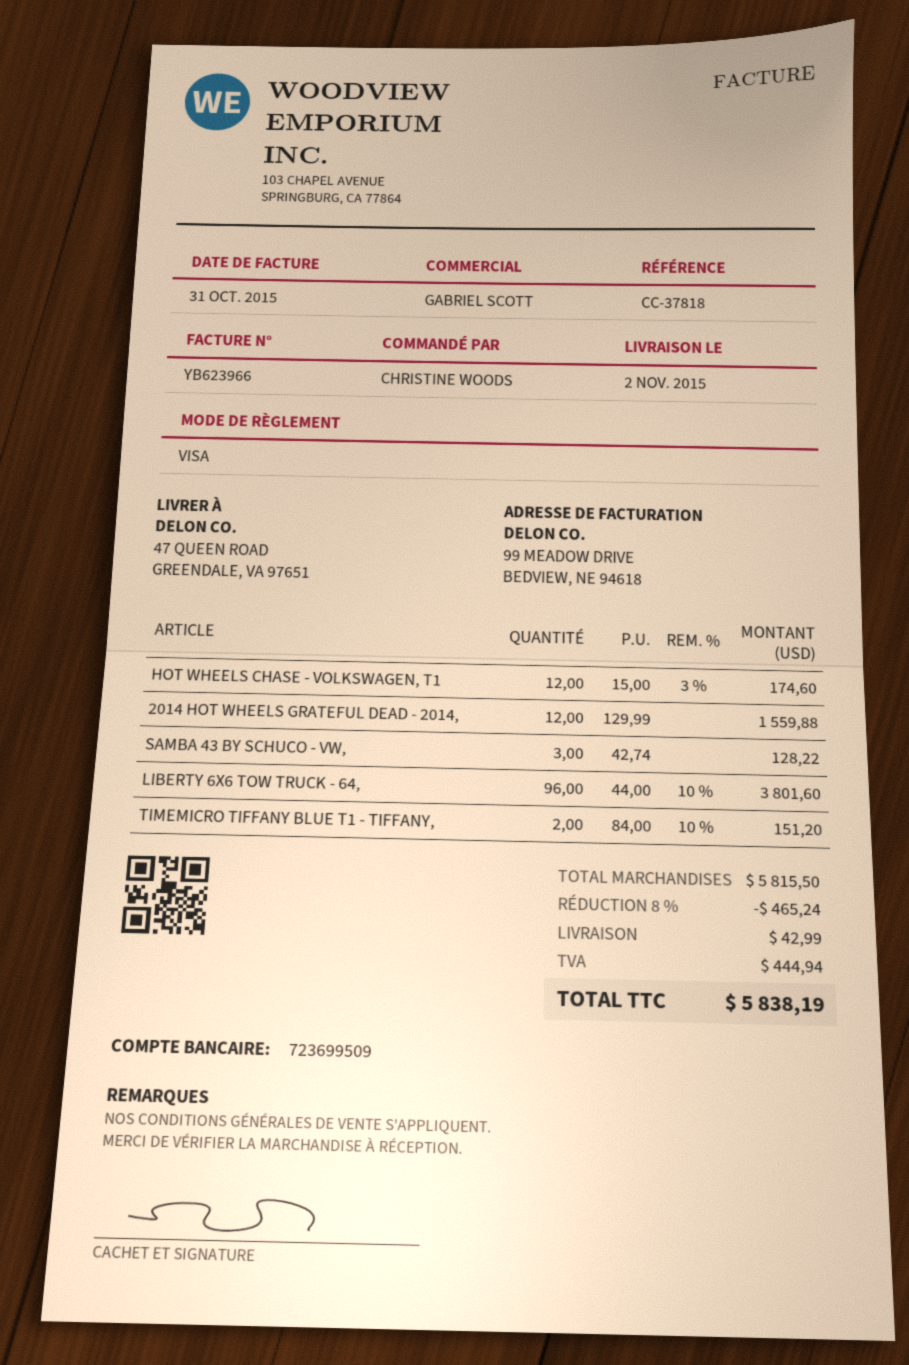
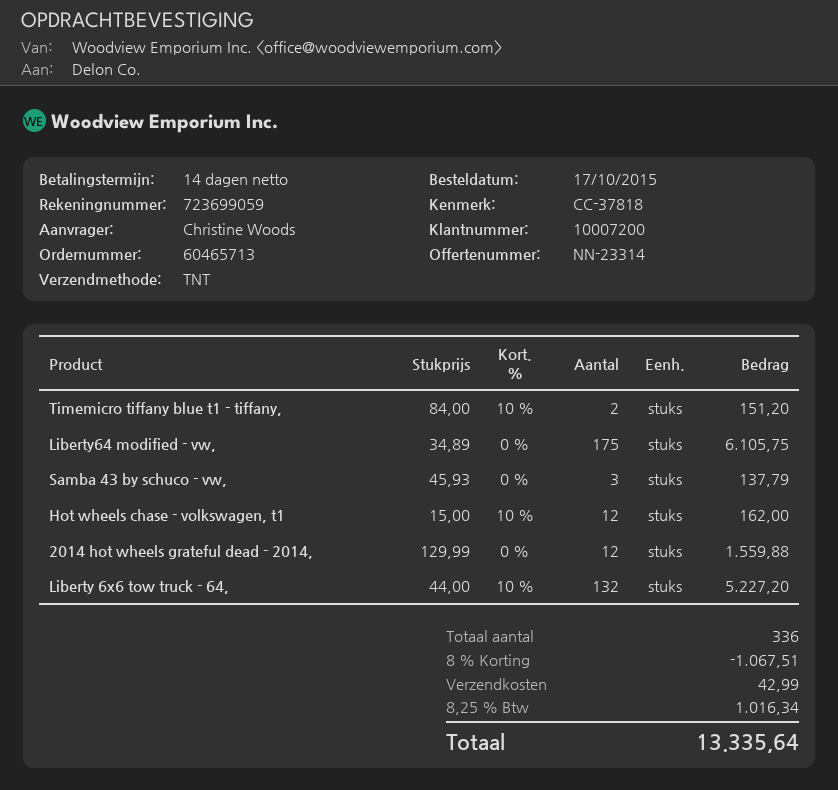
bank account: 723699509 -> 723699059
HOT WHEELS CHASE - VOLKSWAGEN, T1: 12 x 15.00 - 3% = 174.60 -> 12 x 15.00 - 10% = 162.00
SAMBA 43 BY SCHUCO - VW,: 3 x 42.74 = 128.22 -> 3 x 45.93 = 137.79
LIBERTY 6X6 TOW TRUCK - 64,: 96 x 44.00 - 10% = 3801.60 -> 132 x 44.00 - 10% = 5227.20
Liberty64 modified - vw,: none -> 175 x 34.89 = 6105.75
discount: 8% = 465.24 -> 8% = 1067.51
tax: 444.94 -> 1016.34
total: 5838.19 -> 13335.64

